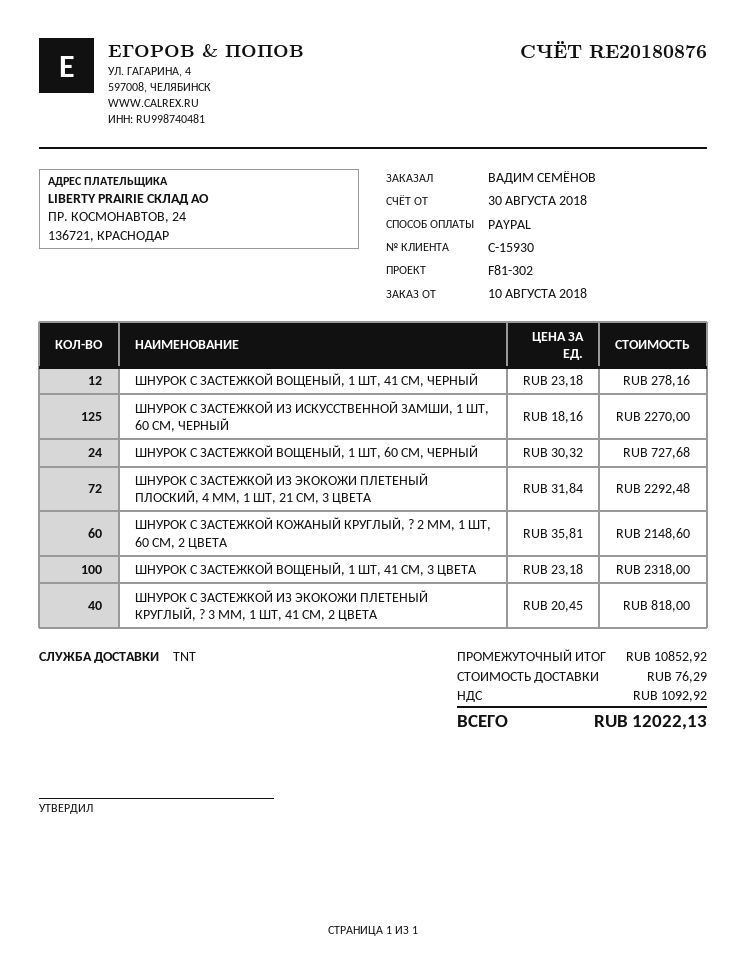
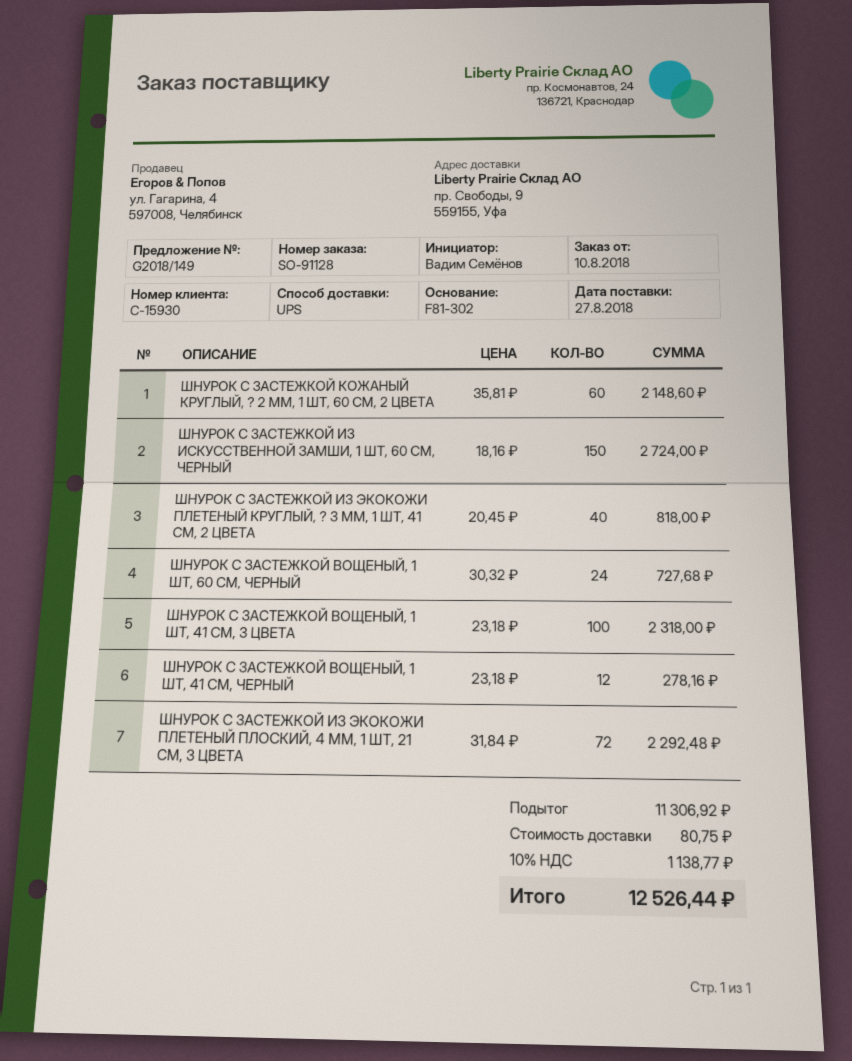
shipping method: TNT -> UPS
ШНУРОК С ЗАСТЕЖКОЙ ИЗ ИСКУССТВЕННОЙ ЗАМШИ, 1 ШТ, 60 СМ, ЧЕРНЫЙ: 125 x 18.16 = 2270.00 -> 150 x 18.16 = 2724.00
subtotal: 10852.92 -> 11306.92
shipping: 76.29 -> 80.75
tax: 1092.92 -> 1138.77
total: 12022.13 -> 12526.44

